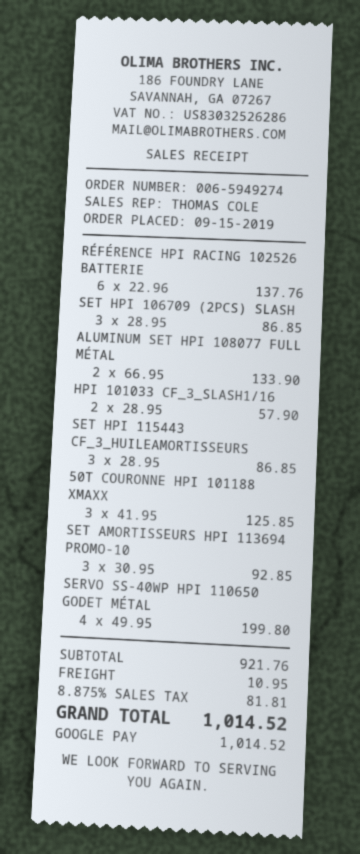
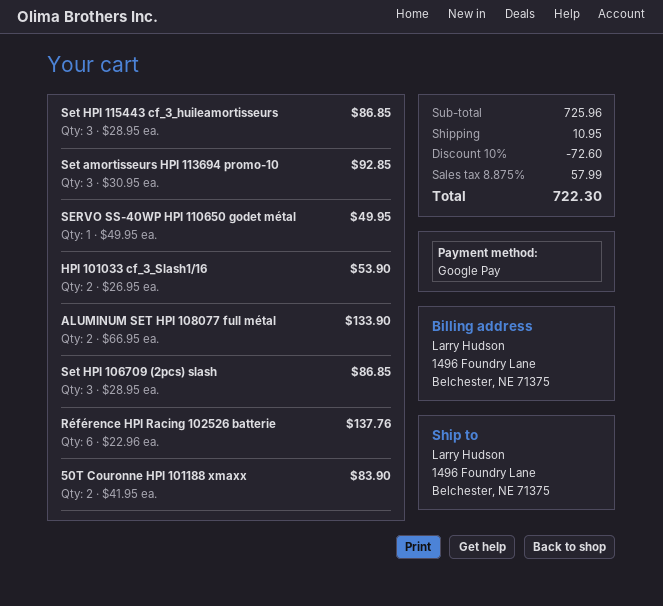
HPI 101033 CF_3_SLASH1/16: 2 x 28.95 = 57.90 -> 2 x 26.95 = 53.90
50T COURONNE HPI 101188 XMAXX: 3 x 41.95 = 125.85 -> 2 x 41.95 = 83.90
SERVO SS-40WP HPI 110650 GODET MÉTAL: 4 x 49.95 = 199.80 -> 1 x 49.95 = 49.95
subtotal: 921.76 -> 725.96
discount: none -> 10% = 72.60
tax: 8.875% = 81.81 -> 8.875% = 57.99
total: 1014.52 -> 722.30

